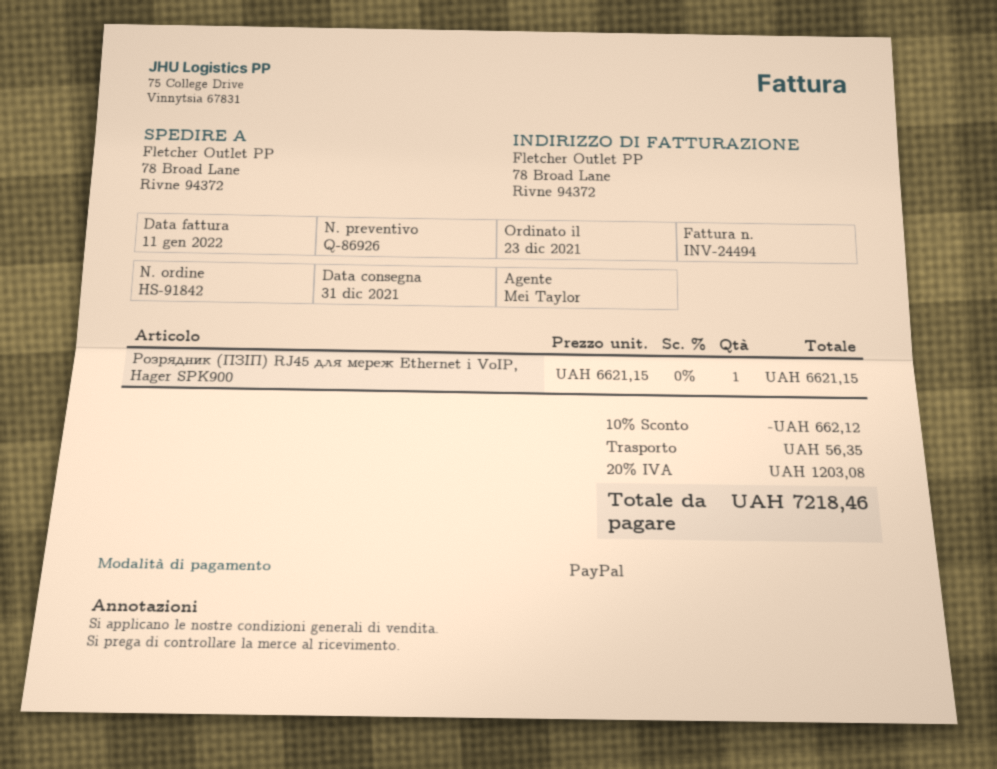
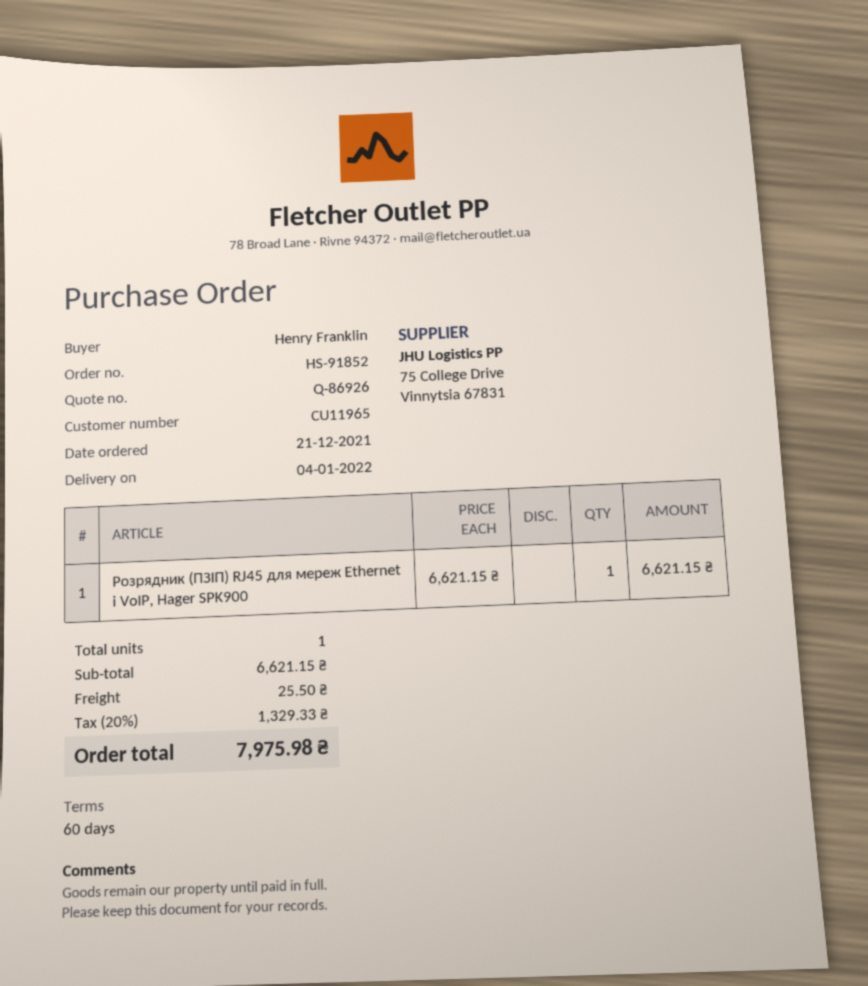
order number: HS-91842 -> HS-91852
order date: 2021-12-23 -> 2021-12-21
delivery date: 2021-12-31 -> 2022-01-04
discount: 10% = 662.12 -> none
shipping: 56.35 -> 25.50
tax: 20% = 1203.08 -> 20% = 1329.33
total: 7218.46 -> 7975.98

